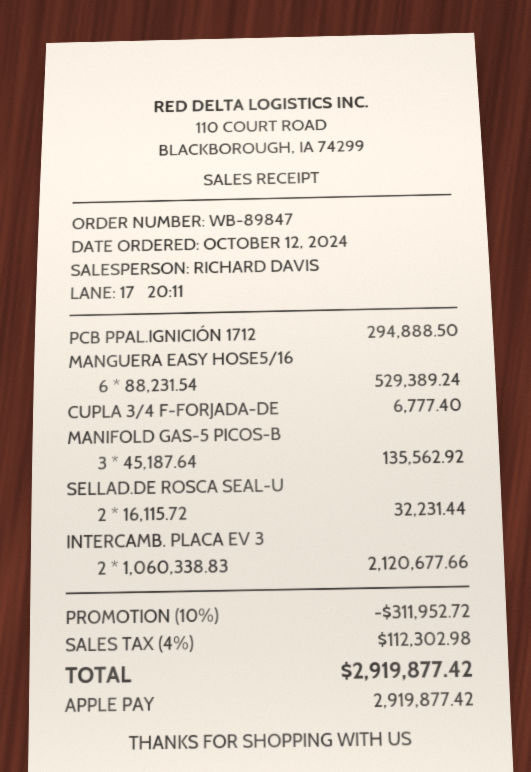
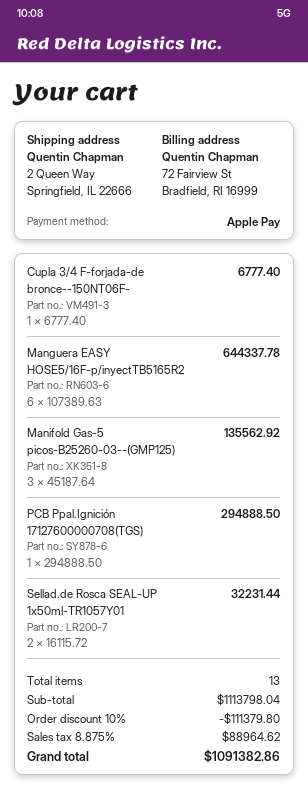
MANGUERA EASY HOSE5/16: 6 x 88231.54 = 529389.24 -> 6 x 107389.63 = 644337.78
INTERCAMB. PLACA EV 3: 2 x 1060338.83 = 2120677.66 -> none
discount: 10% = 311952.72 -> 10% = 111379.80
tax: 4% = 112302.98 -> 8.875% = 88964.62
total: 2919877.42 -> 1091382.86

